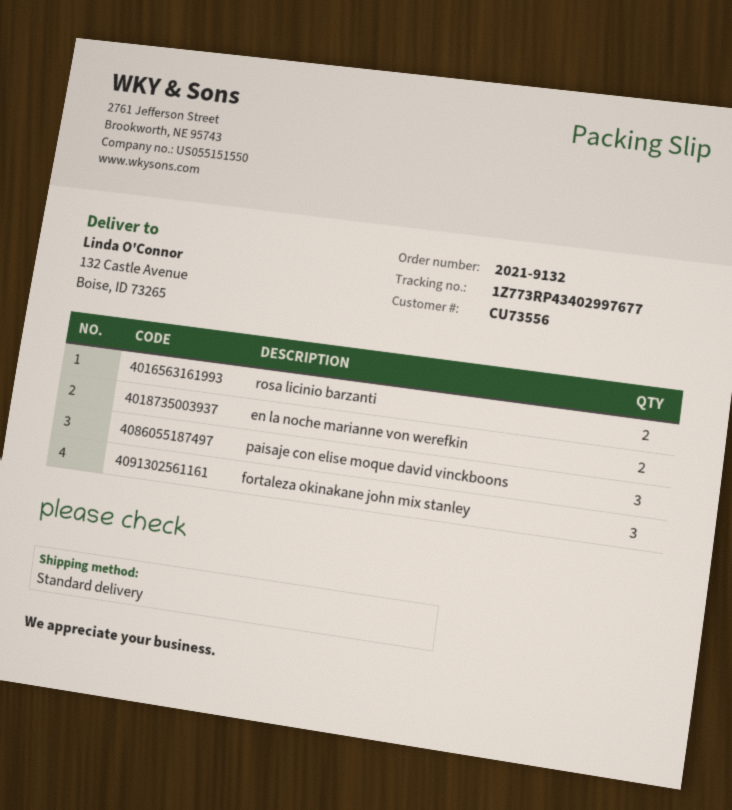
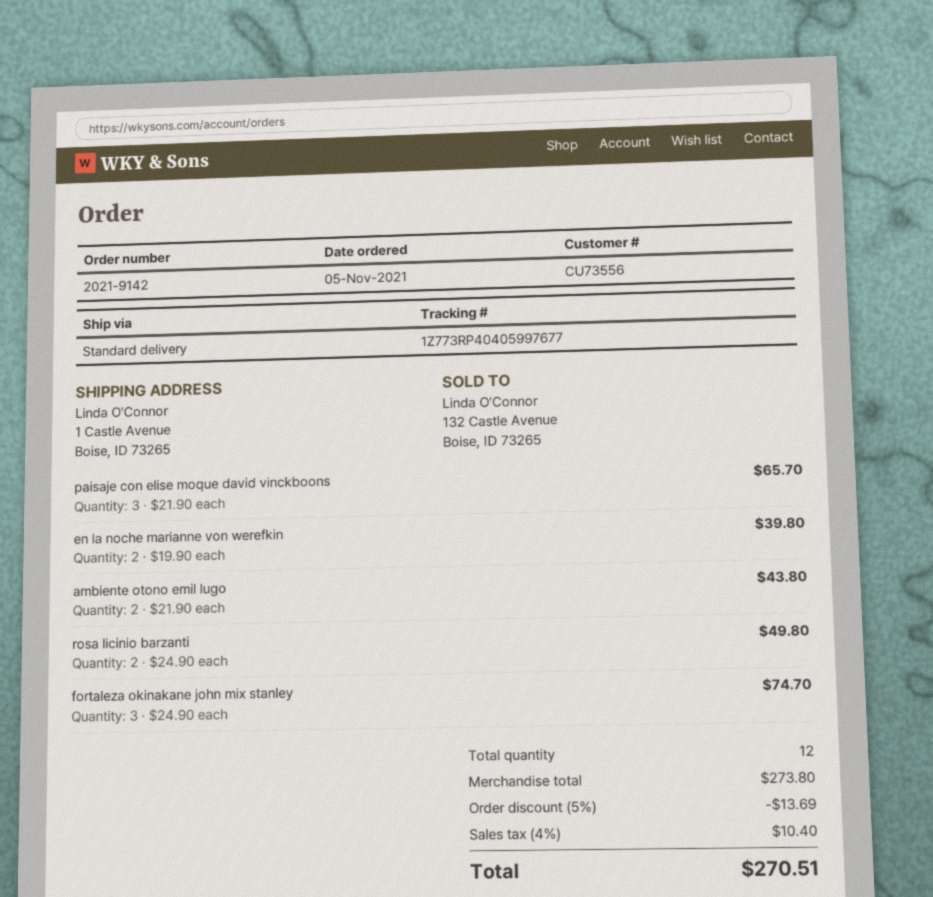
order number: 2021-9132 -> 2021-9142
tracking number: 1Z773RP43402997677 -> 1Z773RP40405997677
ship to: 132 Castle Avenue, Boise, ID 73265 -> 1 Castle Avenue, Boise, ID 73265
ambiente otono emil lugo: none -> 2

